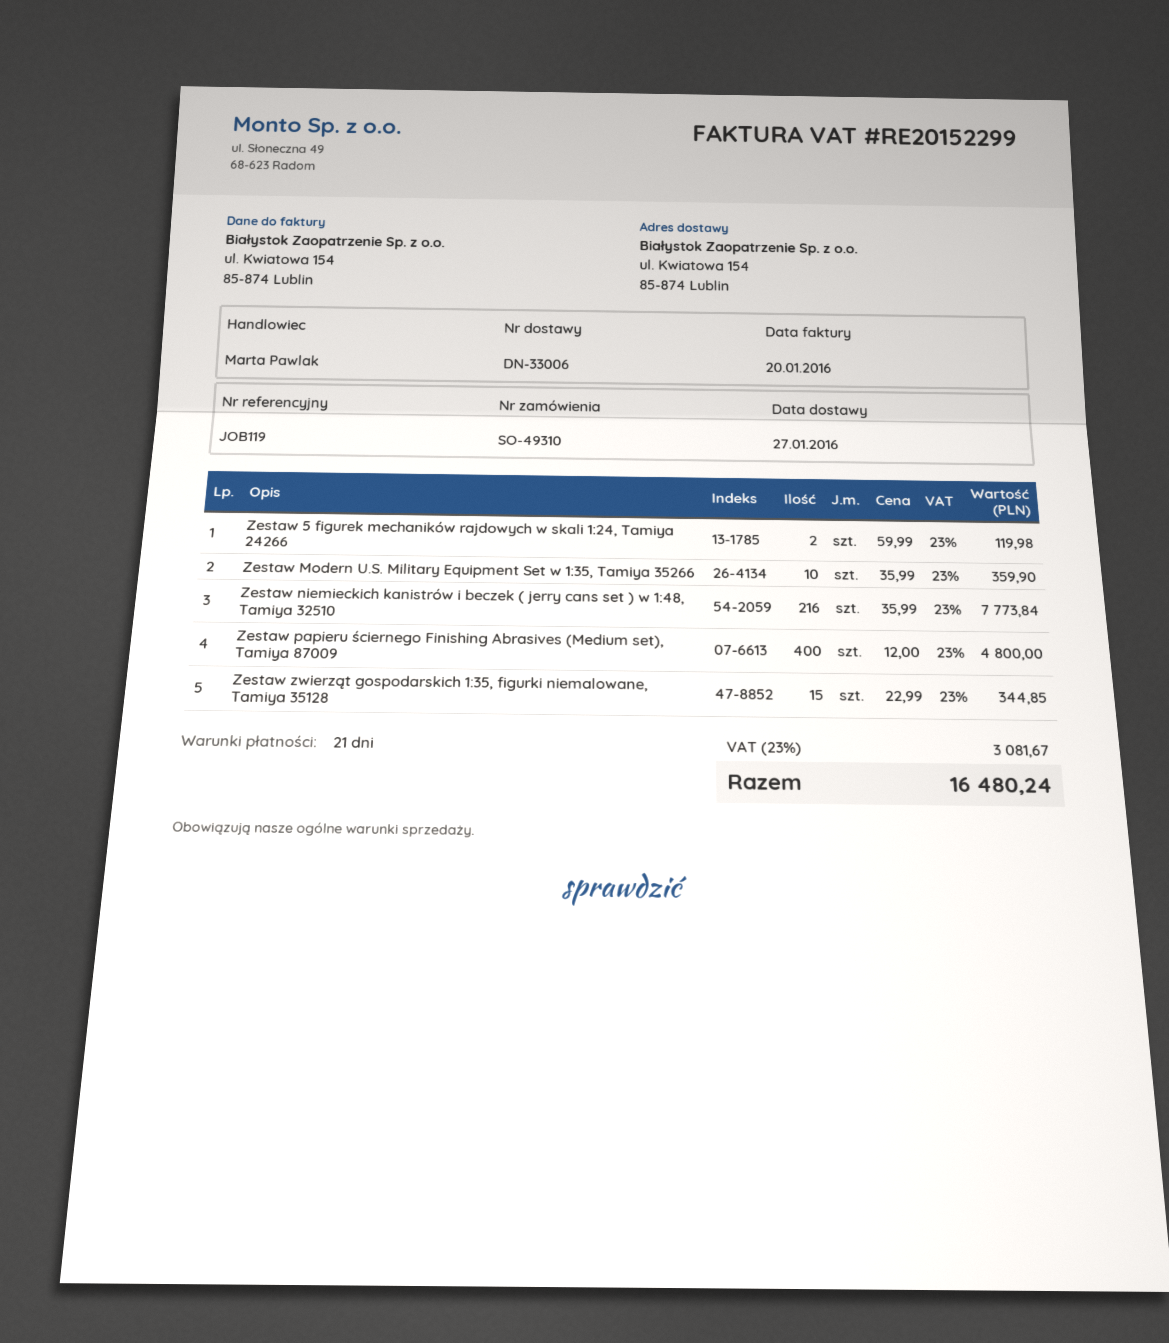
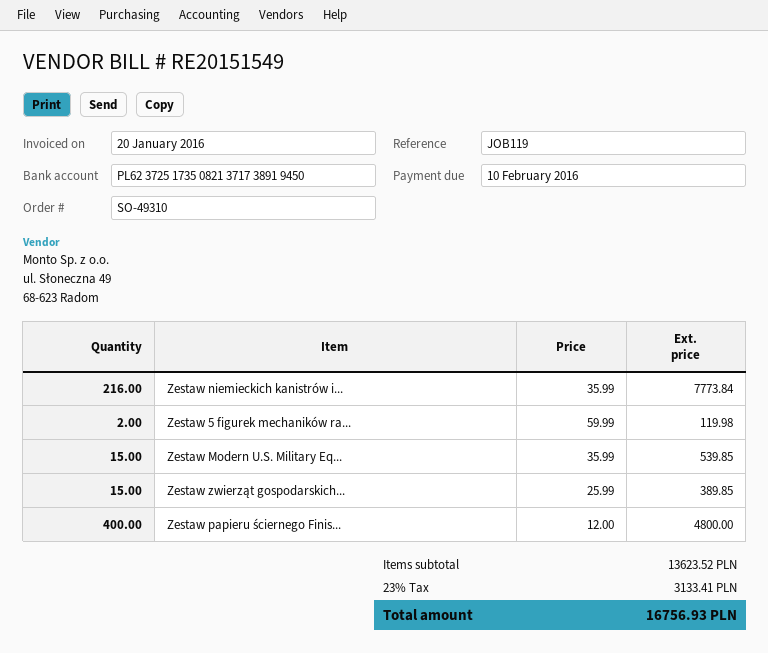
invoice number: RE20152299 -> RE20151549
Zestaw Modern U.S. Military Equipment Set w 1:35, Tamiya 35266: 10 x 35.99 = 359.90 -> 15 x 35.99 = 539.85
Zestaw zwierząt gospodarskich 1:35, figurki niemalowane, Tamiya 35128: 15 x 22.99 = 344.85 -> 15 x 25.99 = 389.85
tax: 23% = 3081.67 -> 23% = 3133.41
total: 16480.24 -> 16756.93

